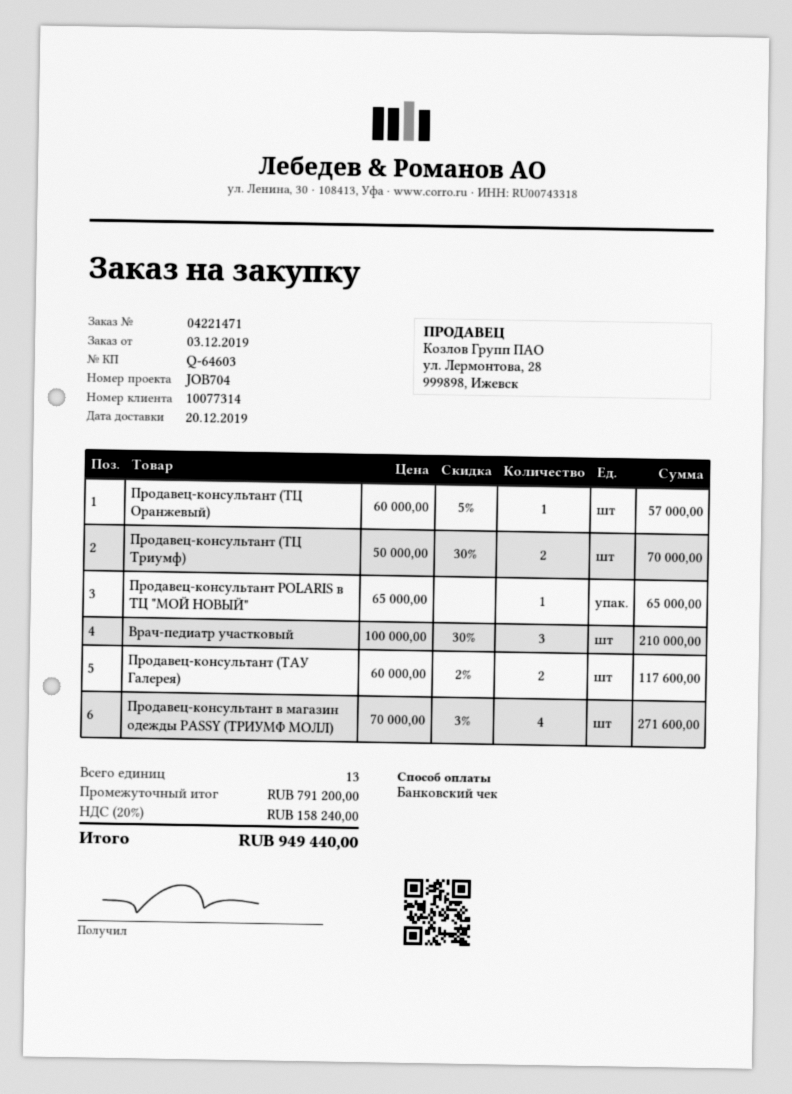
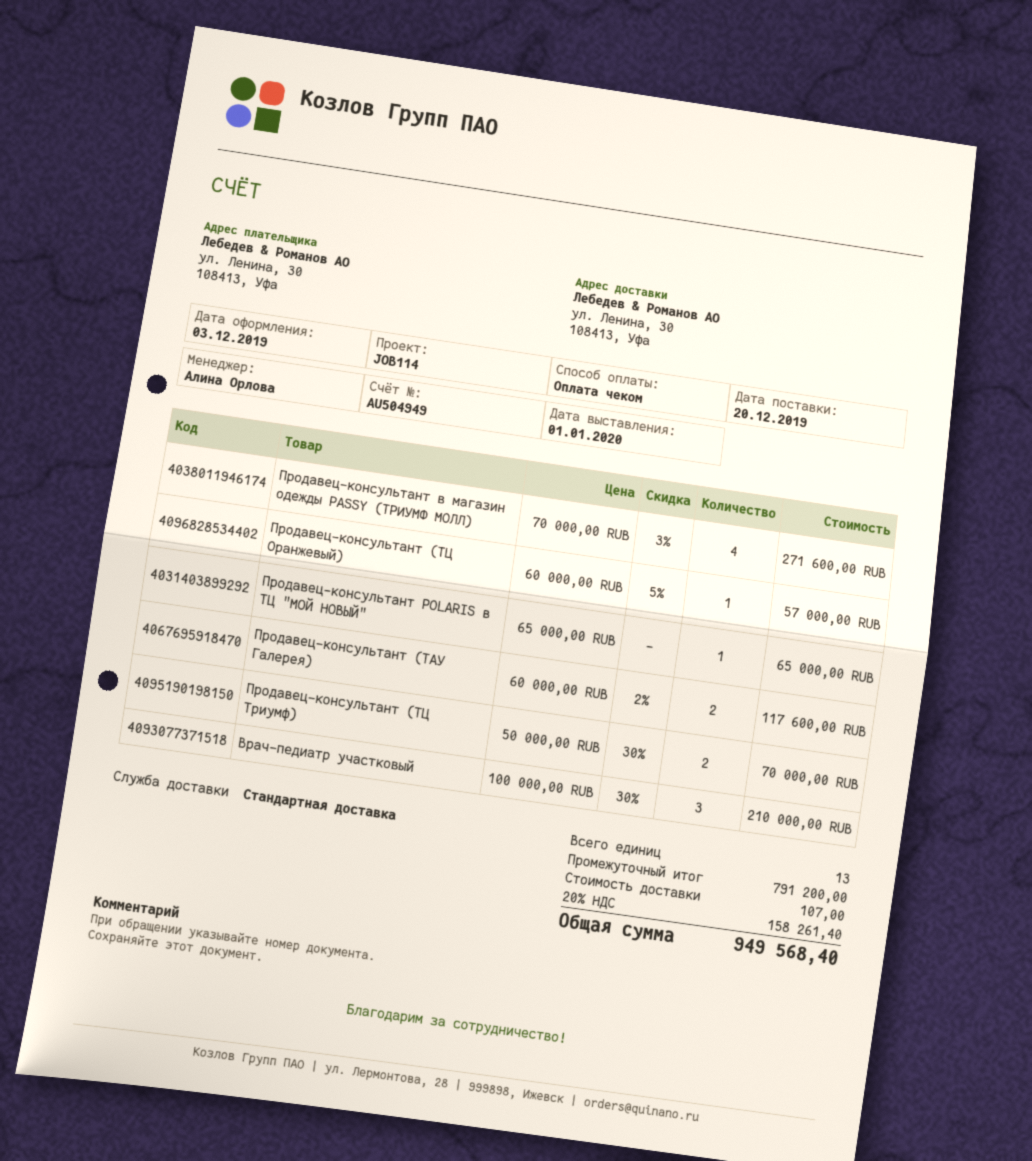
reference: JOB704 -> JOB114
shipping: none -> 107.00
tax: 20% = 158240.00 -> 20% = 158261.40
total: 949440.00 -> 949568.40

